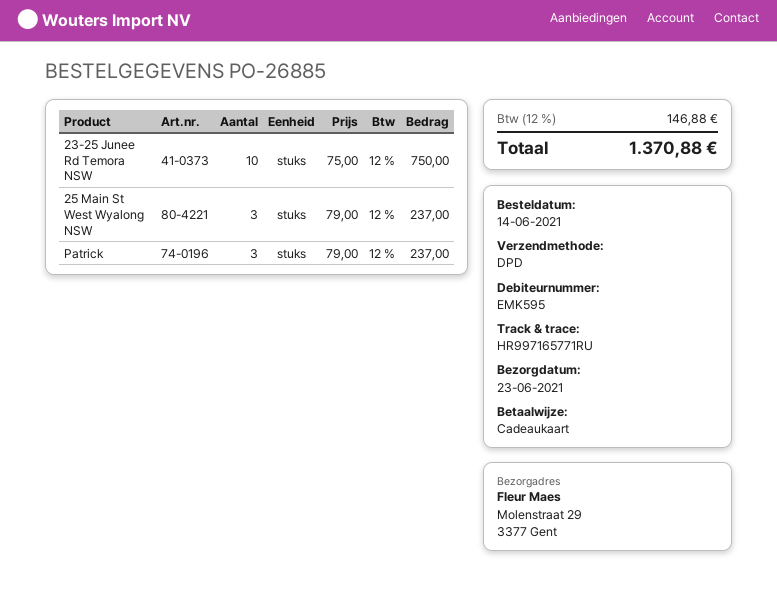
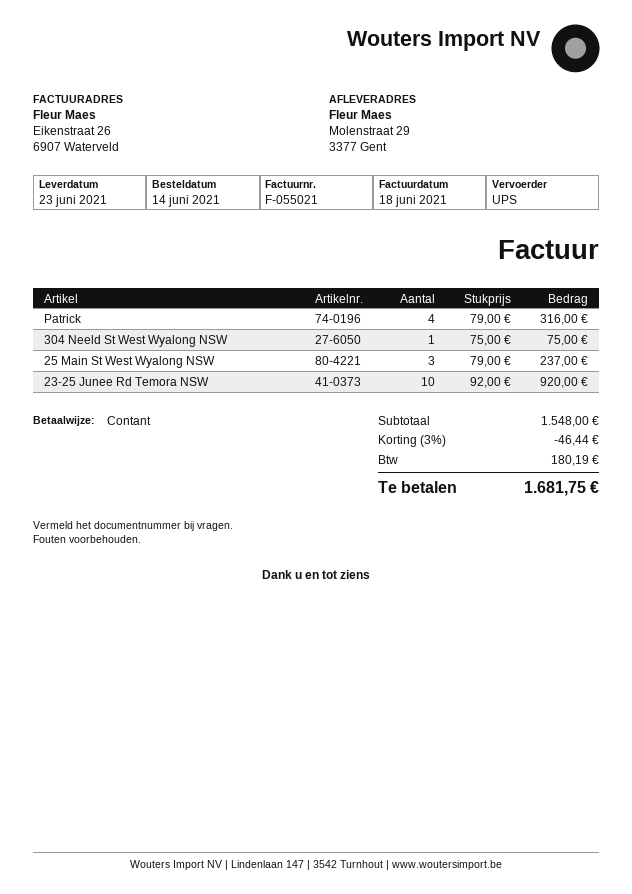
payment method: gift card -> cash
shipping method: DPD -> UPS
23-25 Junee Rd Temora NSW: 10 x 75.00 = 750.00 -> 10 x 92.00 = 920.00
Patrick: 3 x 79.00 = 237.00 -> 4 x 79.00 = 316.00
304 Neeld St West Wyalong NSW: none -> 1 x 75.00 = 75.00
discount: none -> 3% = 46.44
tax: 146.88 -> 180.19
total: 1370.88 -> 1681.75

